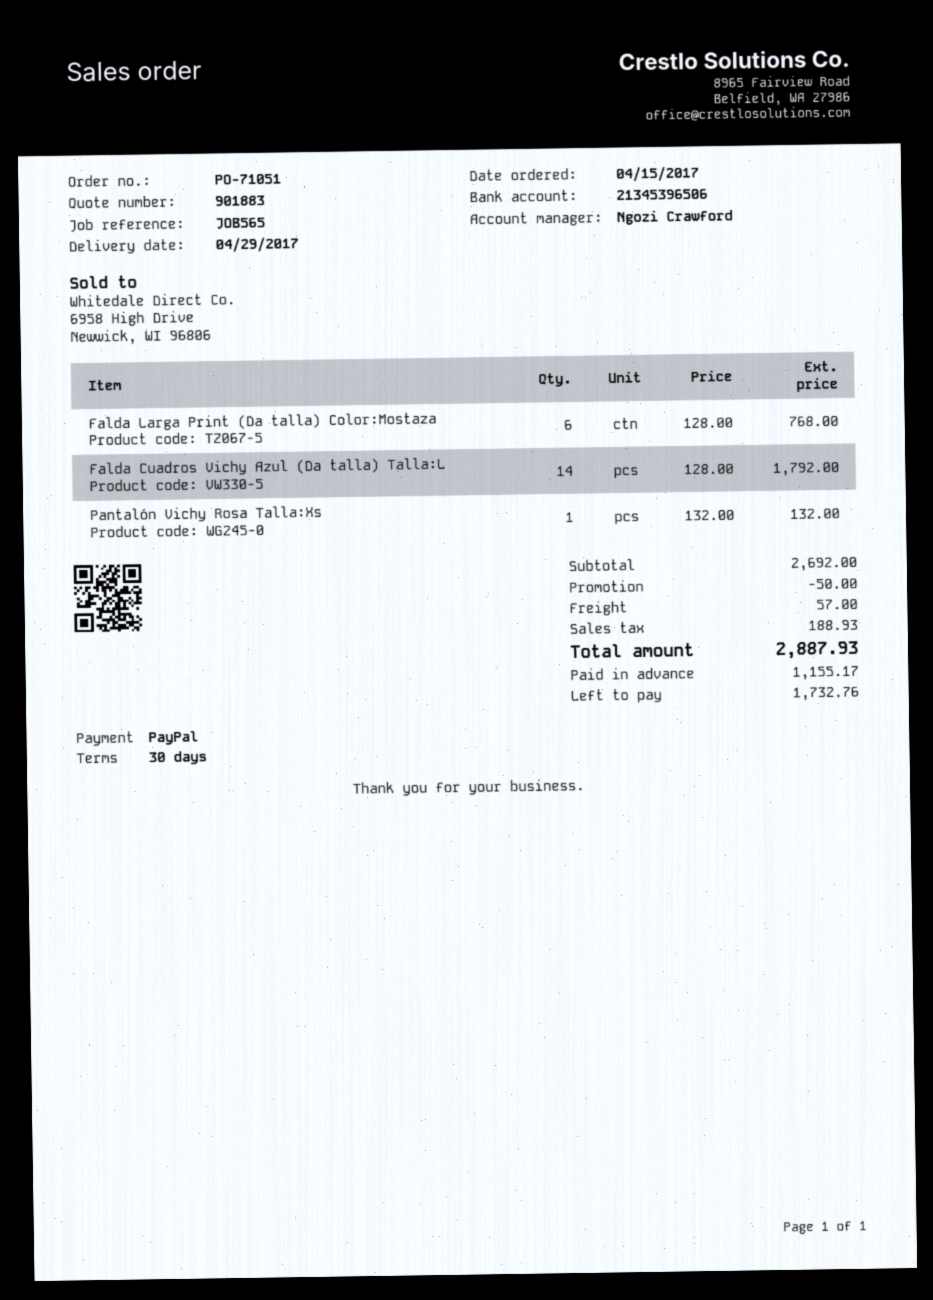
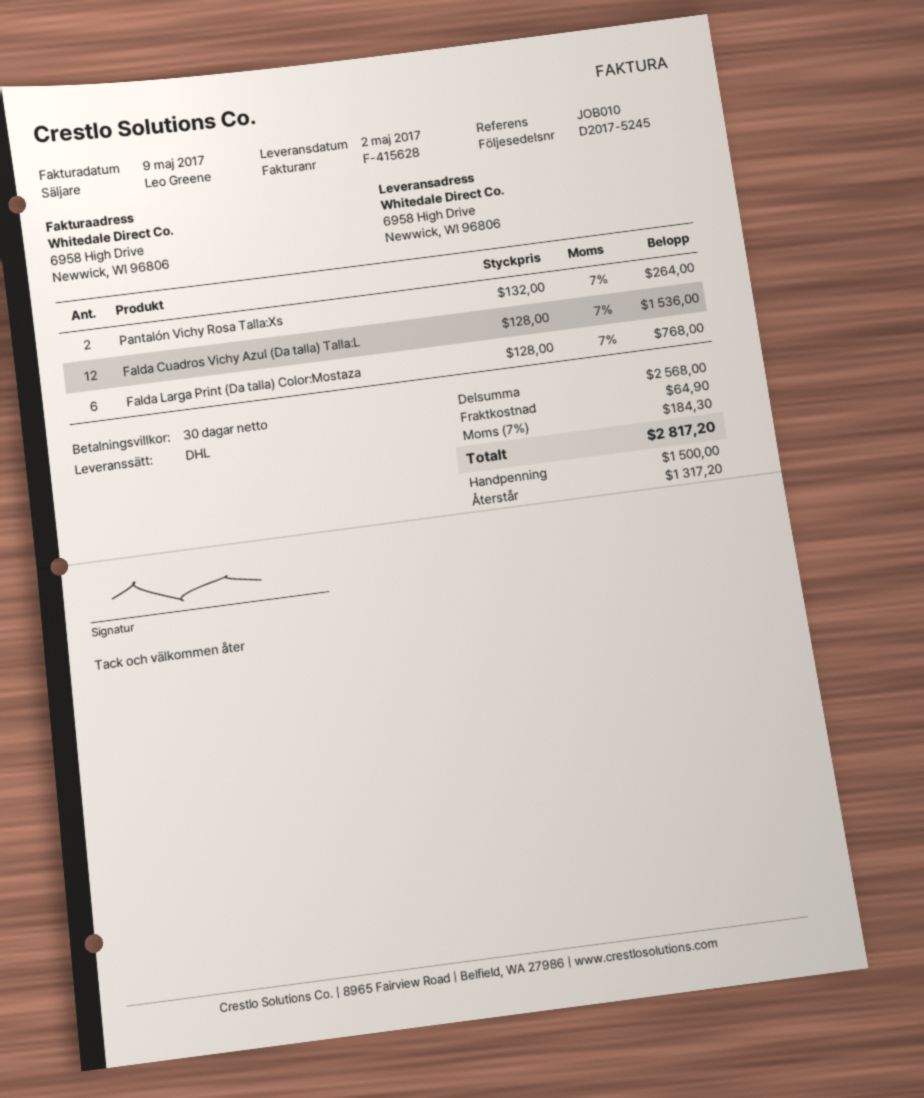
delivery date: 2017-04-29 -> 2017-05-02
reference: JOB565 -> JOB010
sales rep: Ngozi Crawford -> Leo Greene
Falda Cuadros Vichy Azul (Da talla) Talla:L: 14 x 128.00 = 1792.00 -> 12 x 128.00 = 1536.00
Pantalón Vichy Rosa Talla:Xs: 1 x 132.00 = 132.00 -> 2 x 132.00 = 264.00
subtotal: 2692.00 -> 2568.00
discount: 50.00 -> none
shipping: 57.00 -> 64.90
tax: 188.93 -> 184.30
total: 2887.93 -> 2817.20
deposit: 1155.17 -> 1500.00
balance: 1732.76 -> 1317.20

